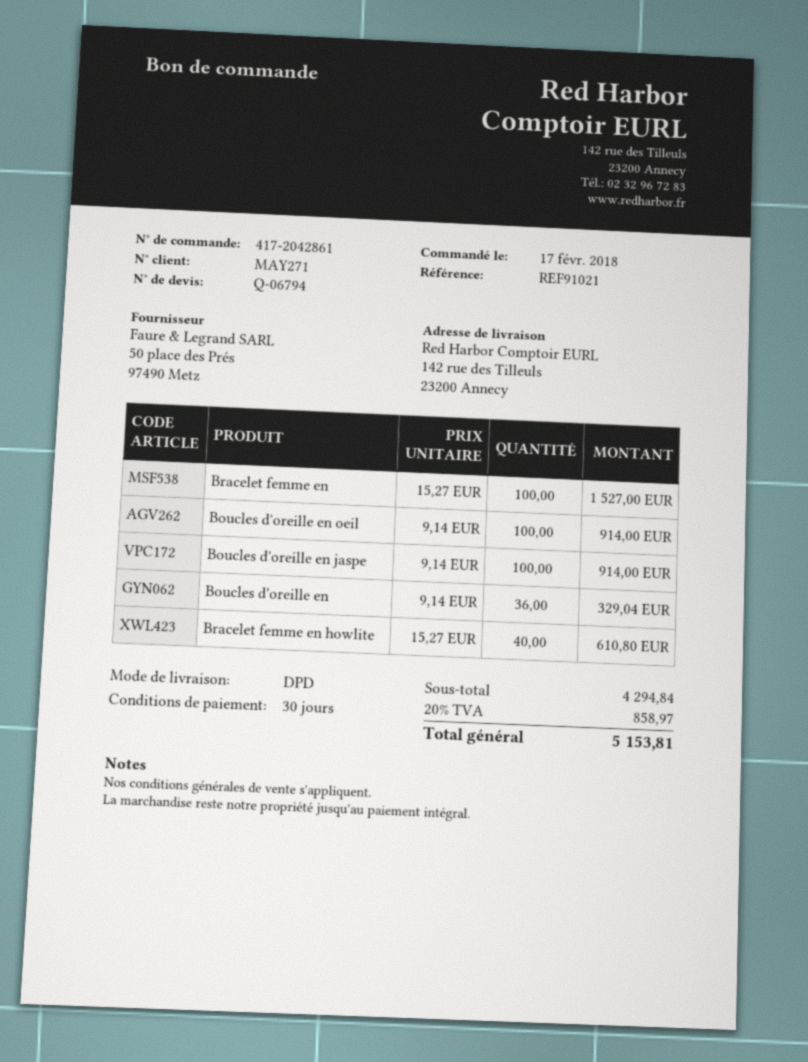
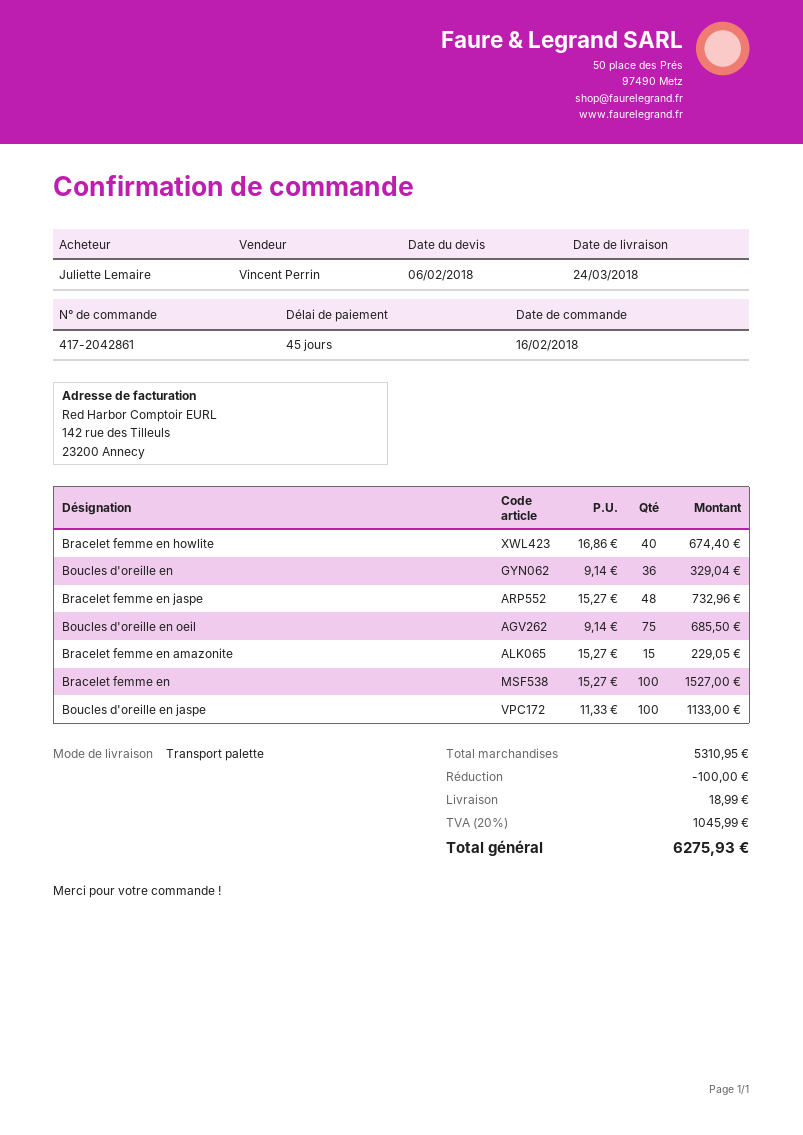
order date: 2018-02-17 -> 2018-02-16
payment terms: 30 days -> 45 days
shipping method: DPD -> pallet freight
Boucles d'oreille en oeil: 100 x 9.14 = 914.00 -> 75 x 9.14 = 685.50
Boucles d'oreille en jaspe: 100 x 9.14 = 914.00 -> 100 x 11.33 = 1133.00
Bracelet femme en howlite: 40 x 15.27 = 610.80 -> 40 x 16.86 = 674.40
Bracelet femme en jaspe: none -> 48 x 15.27 = 732.96
Bracelet femme en amazonite: none -> 15 x 15.27 = 229.05
subtotal: 4294.84 -> 5310.95
discount: none -> 100.00
shipping: none -> 18.99
tax: 20% = 858.97 -> 20% = 1045.99
total: 5153.81 -> 6275.93

